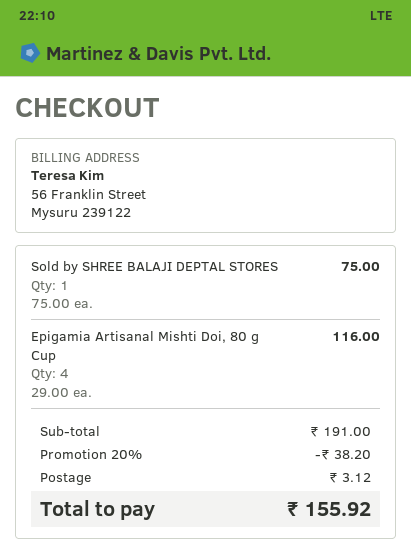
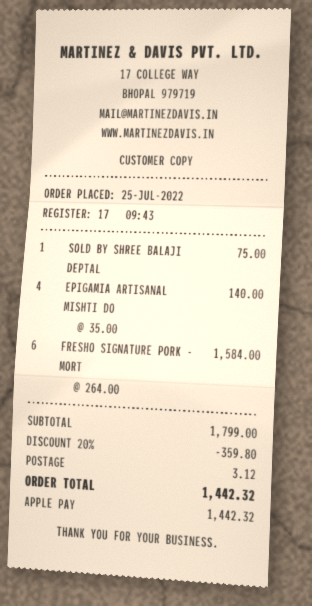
Epigamia Artisanal Mishti Doi, 80 g Cup: 4 x 29.00 = 116.00 -> 4 x 35.00 = 140.00
FRESHO SIGNATURE PORK - MORT: none -> 6 x 264.00 = 1584.00
subtotal: 191.00 -> 1799.00
discount: 20% = 38.20 -> 20% = 359.80
total: 155.92 -> 1442.32

